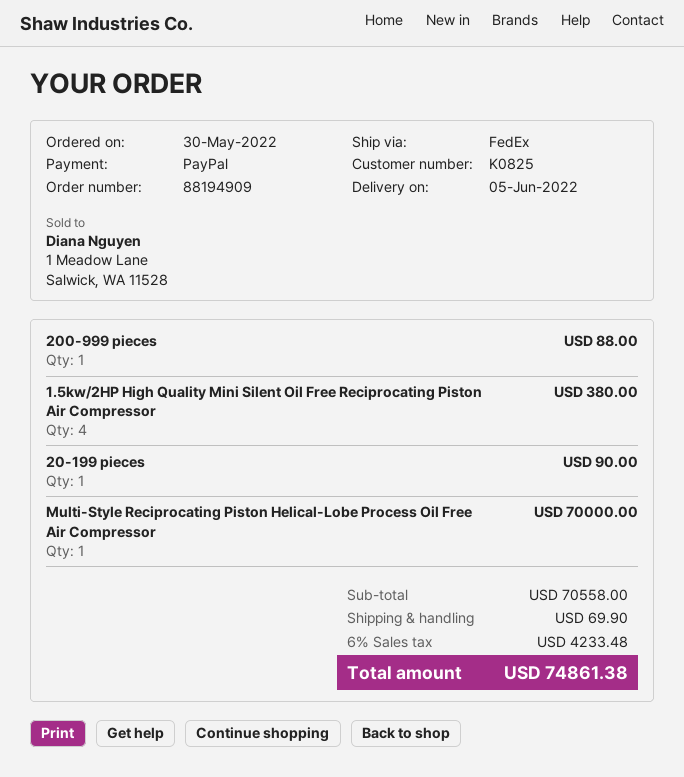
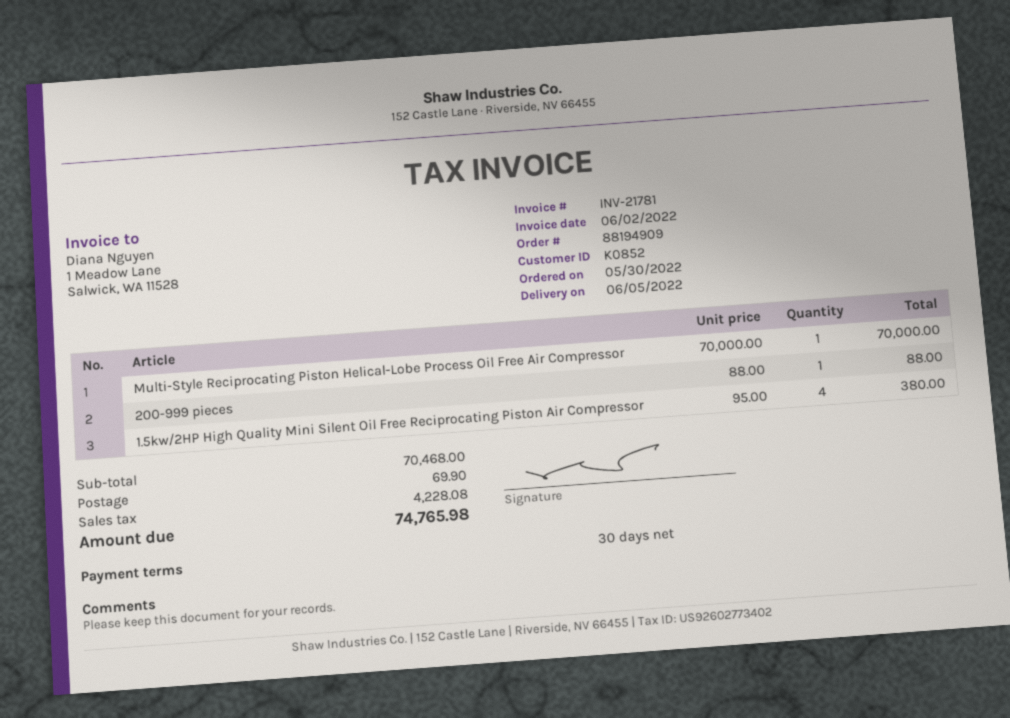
customer number: K0825 -> K0852
20-199 pieces: 1 for 90.00 -> none
subtotal: 70558.00 -> 70468.00
tax: 4233.48 -> 4228.08
total: 74861.38 -> 74765.98

